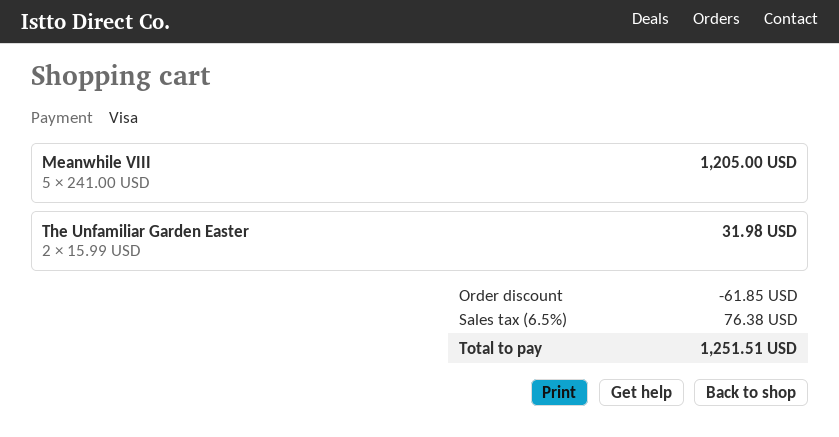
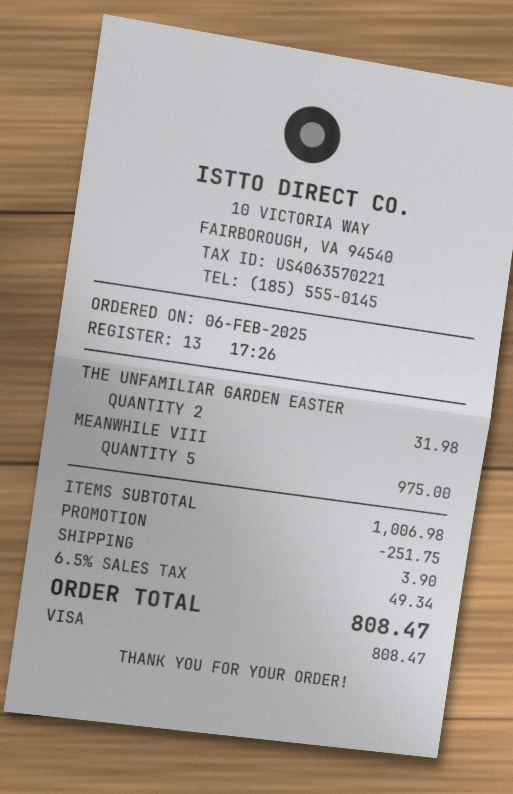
Meanwhile VIII: 5 for 1205.00 -> 5 for 975.00
discount: 61.85 -> 251.75
shipping: none -> 3.90
tax: 6.5% = 76.38 -> 6.5% = 49.34
total: 1251.51 -> 808.47

